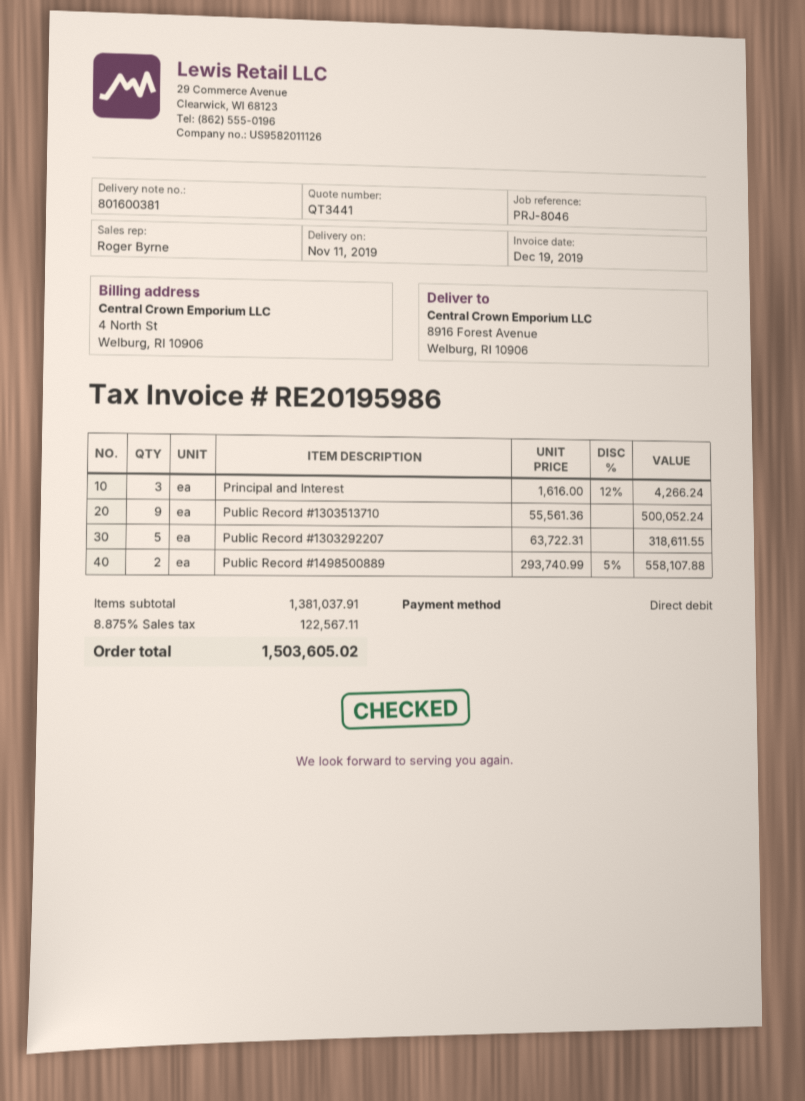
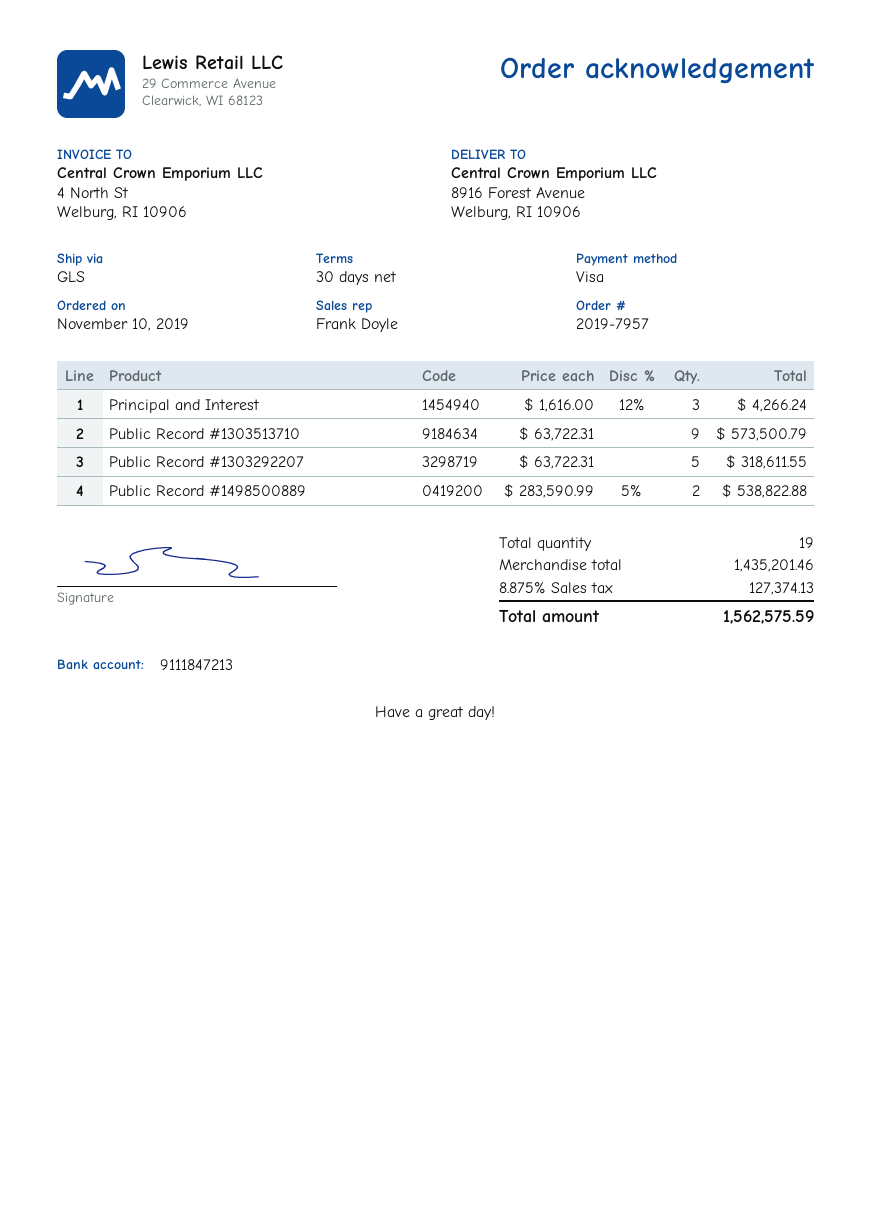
sales rep: Roger Byrne -> Frank Doyle
payment method: direct debit -> Visa
Public Record #1303513710: 9 x 55561.36 = 500052.24 -> 9 x 63722.31 = 573500.79
Public Record #1498500889: 2 x 293740.99 - 5% = 558107.88 -> 2 x 283590.99 - 5% = 538822.88
subtotal: 1381037.91 -> 1435201.46
tax: 8.875% = 122567.11 -> 8.875% = 127374.13
total: 1503605.02 -> 1562575.59

